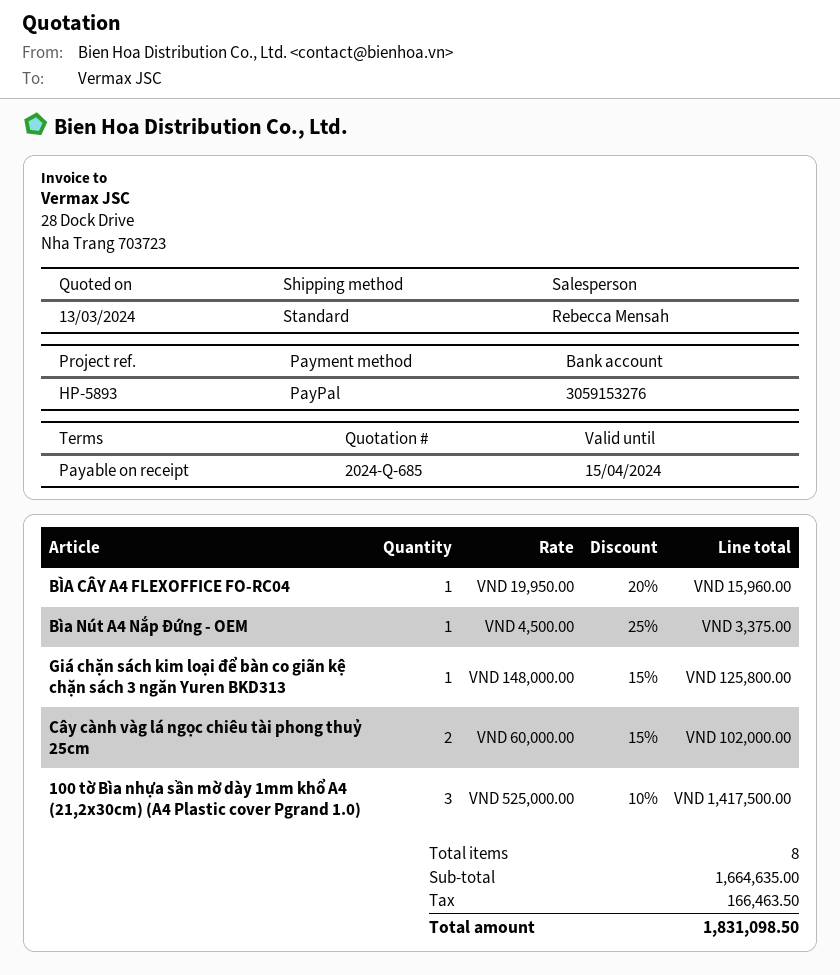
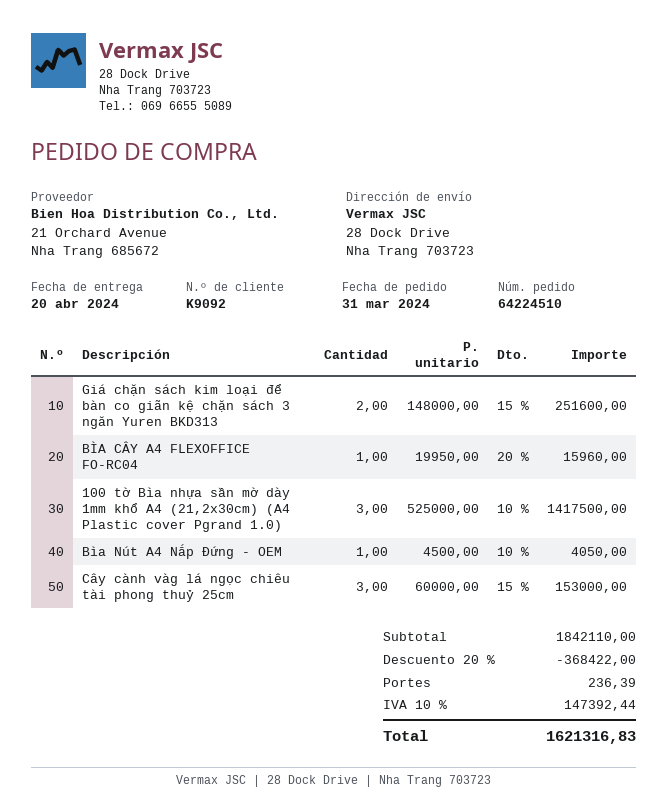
Bìa Nút A4 Nắp Đứng - OEM: 1 x 4500.00 - 25% = 3375.00 -> 1 x 4500.00 - 10% = 4050.00
Giá chặn sách kim loại để bàn co giãn kệ chặn sách 3 ngăn Yuren BKD313: 1 x 148000.00 - 15% = 125800.00 -> 2 x 148000.00 - 15% = 251600.00
Cây cành vàg lá ngọc chiêu tài phong thuỷ 25cm: 2 x 60000.00 - 15% = 102000.00 -> 3 x 60000.00 - 15% = 153000.00
subtotal: 1664635.00 -> 1842110.00
discount: none -> 20% = 368422.00
shipping: none -> 236.39
tax: 166463.50 -> 147392.44
total: 1831098.50 -> 1621316.83

